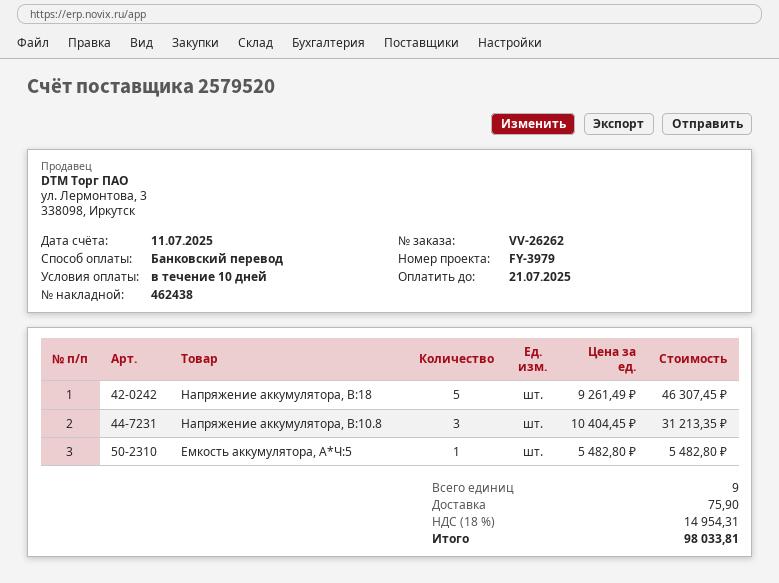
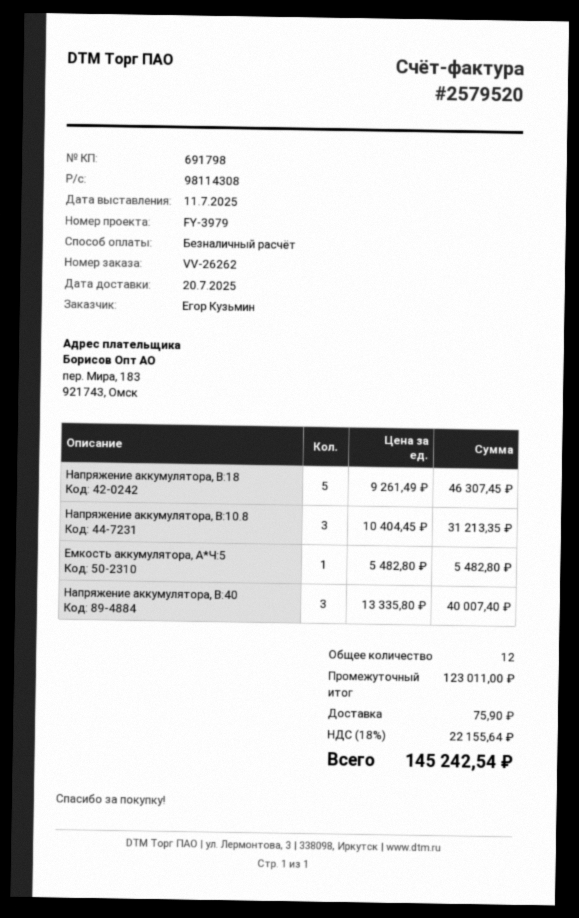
Напряжение аккумулятора, В:40: none -> 3 x 13335.80 = 40007.40
total quantity: 9 -> 12
tax: 18% = 14954.31 -> 18% = 22155.64
total: 98033.81 -> 145242.54

